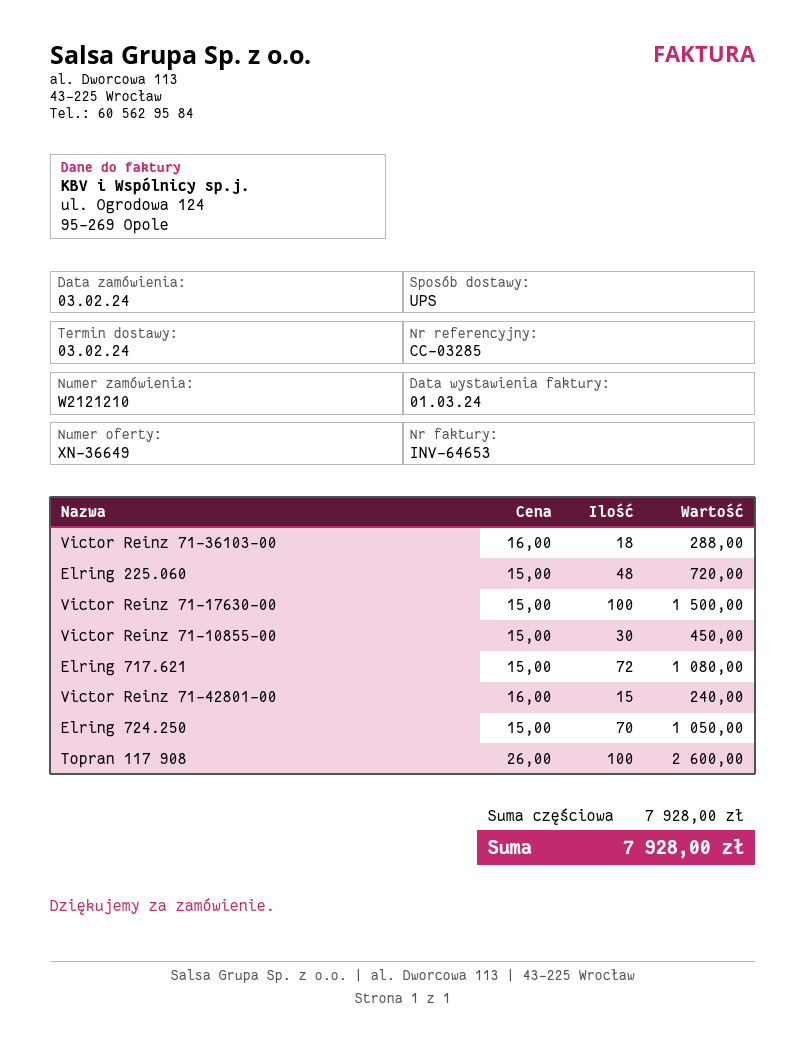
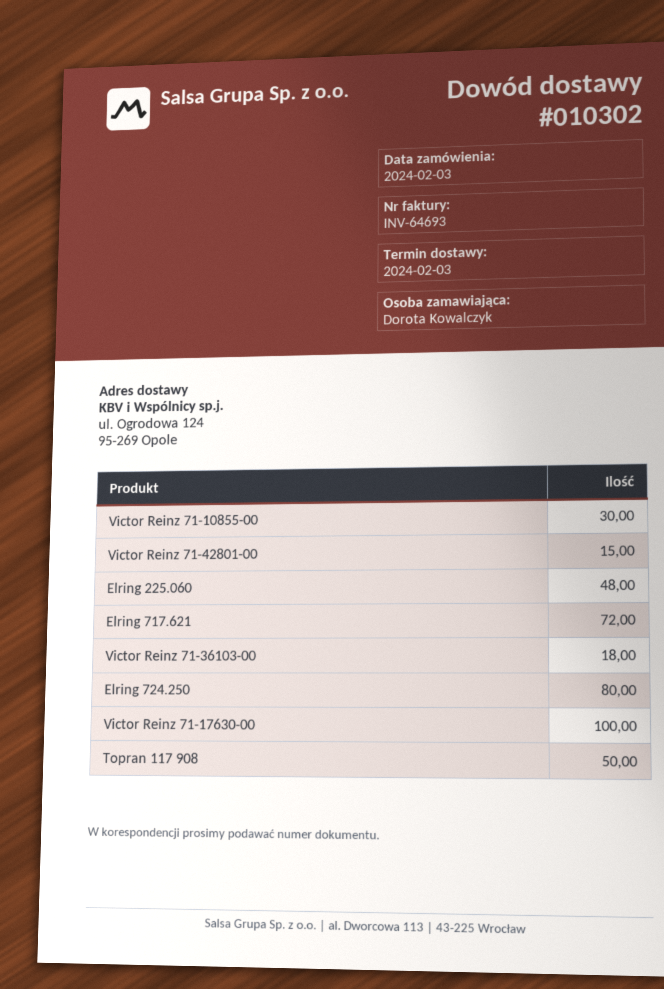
invoice number: INV-64653 -> INV-64693
Elring 724.250: 70 -> 80
Topran 117 908: 100 -> 50

